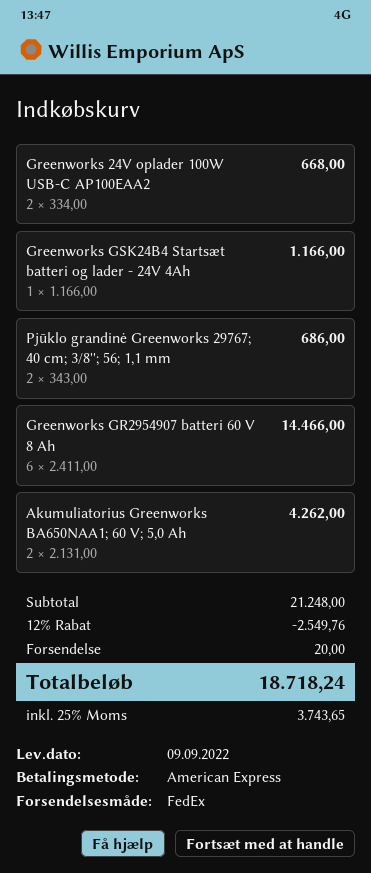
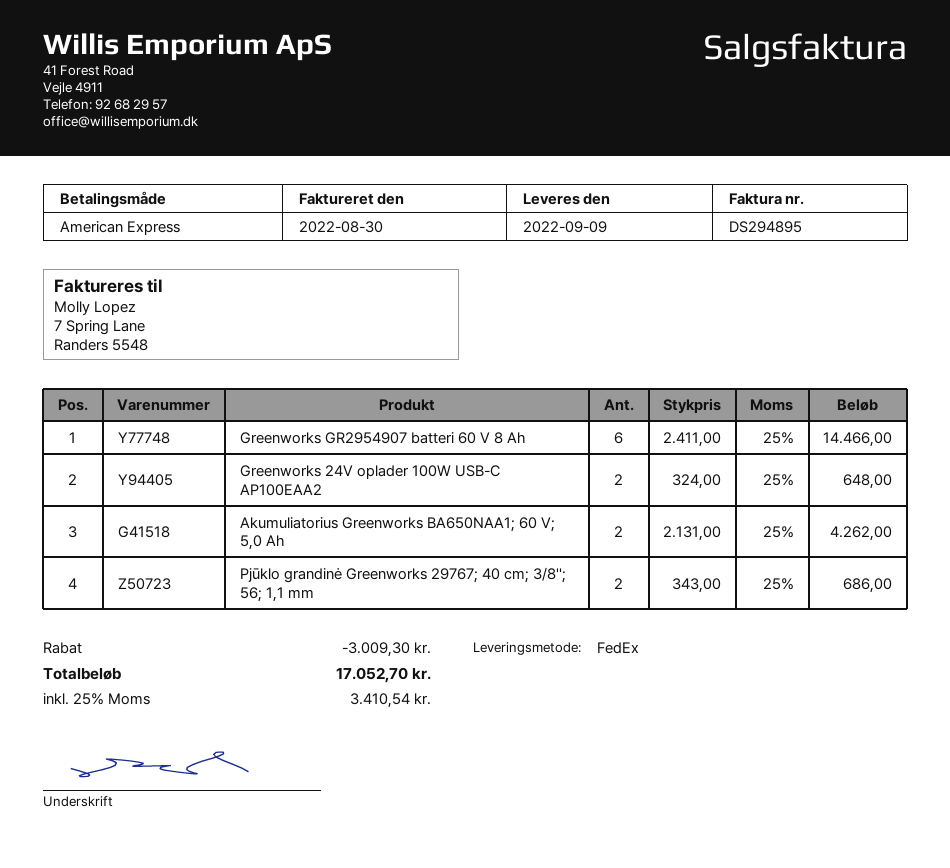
Greenworks 24V oplader 100W USB-C AP100EAA2: 2 x 334.00 = 668.00 -> 2 x 324.00 = 648.00
Greenworks GSK24B4 Startsæt batteri og lader - 24V 4Ah: 1 x 1166.00 = 1166.00 -> none
discount: 2549.76 -> 3009.30
shipping: 20.00 -> none
tax: 25% = 3743.65 -> 25% = 3410.54
total: 18718.24 -> 17052.70

